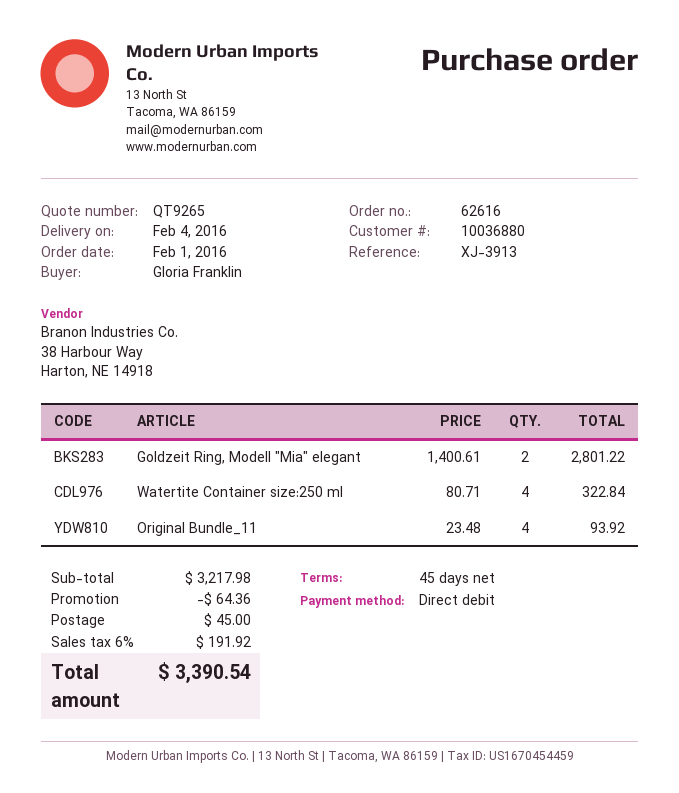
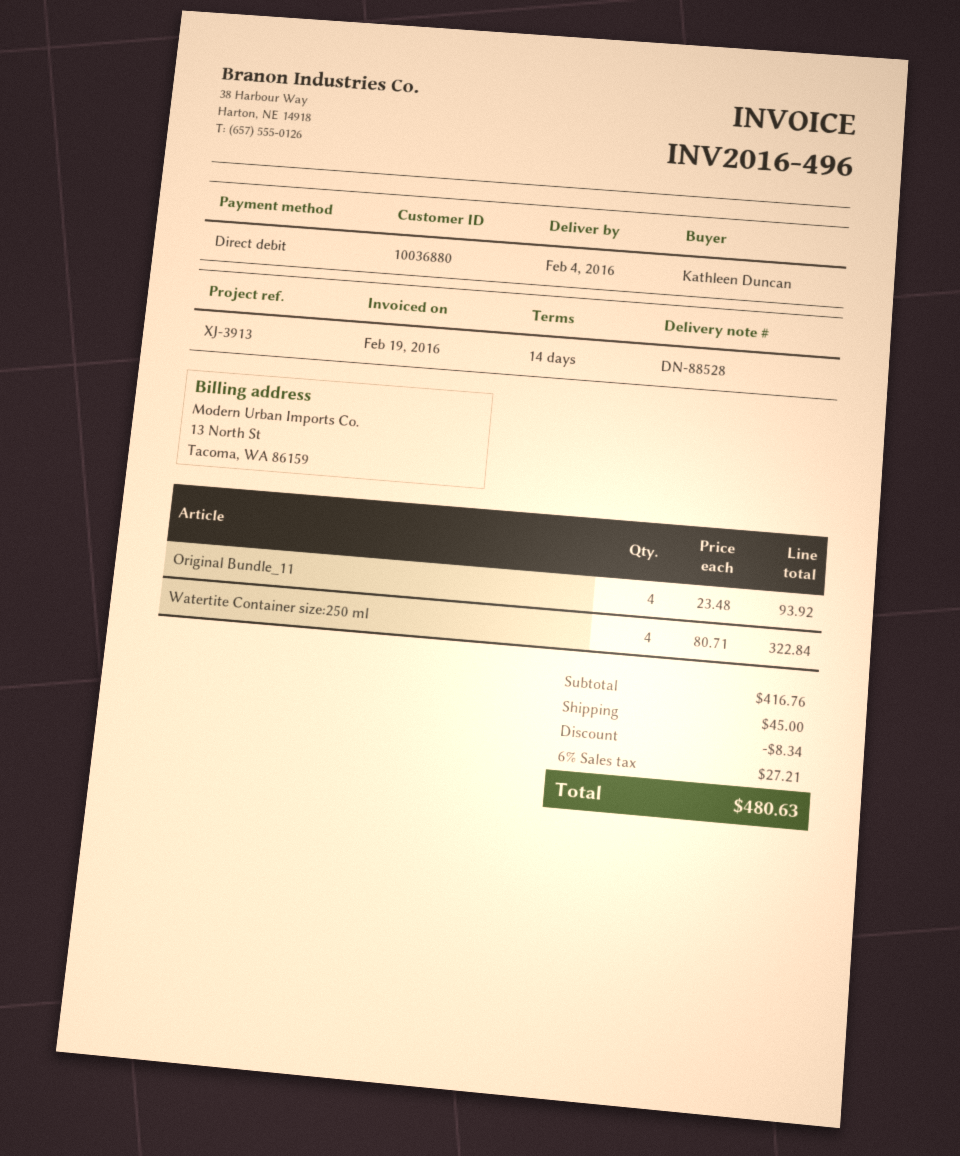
payment terms: 45 days -> 14 days
ordered by: Gloria Franklin -> Kathleen Duncan
Goldzeit Ring, Modell "Mia" elegant: 2 x 1400.61 = 2801.22 -> none
subtotal: 3217.98 -> 416.76
discount: 64.36 -> 8.34
tax: 6% = 191.92 -> 6% = 27.21
total: 3390.54 -> 480.63

